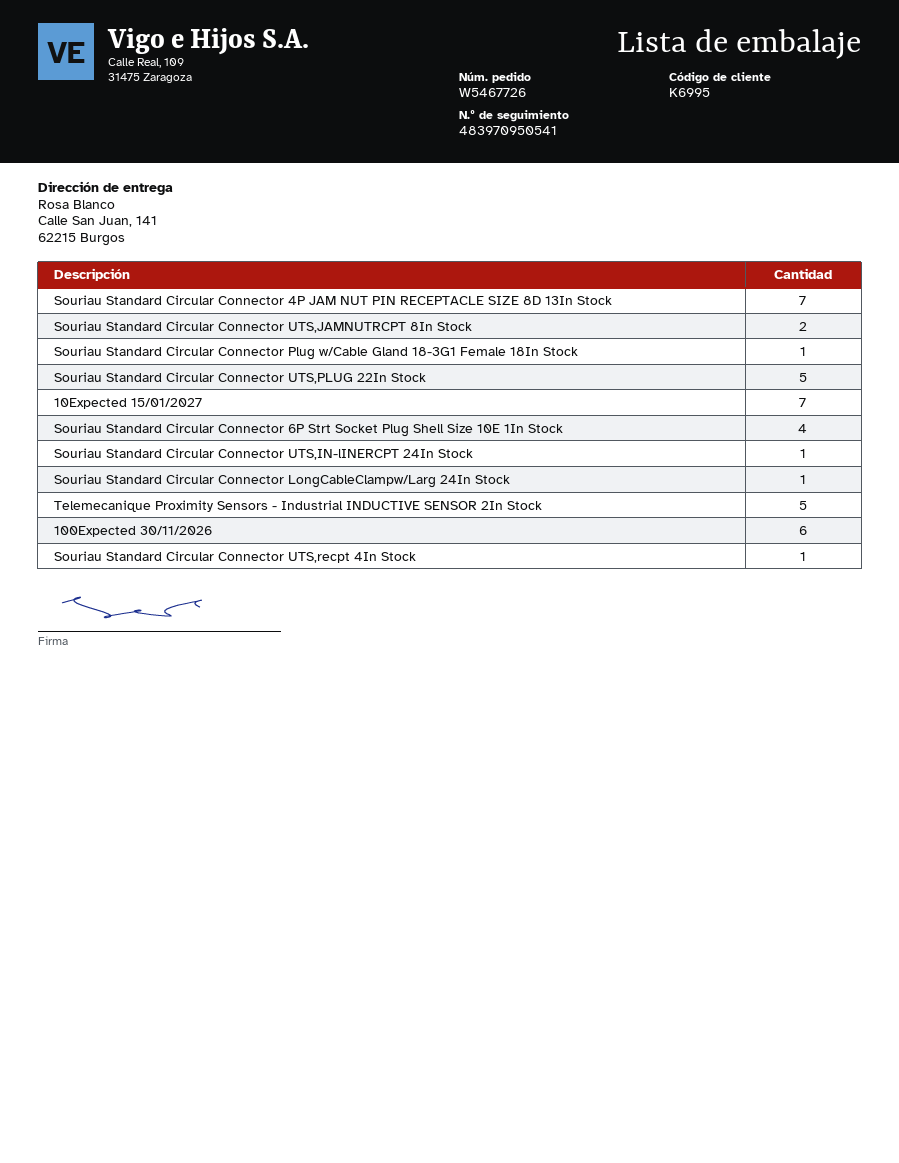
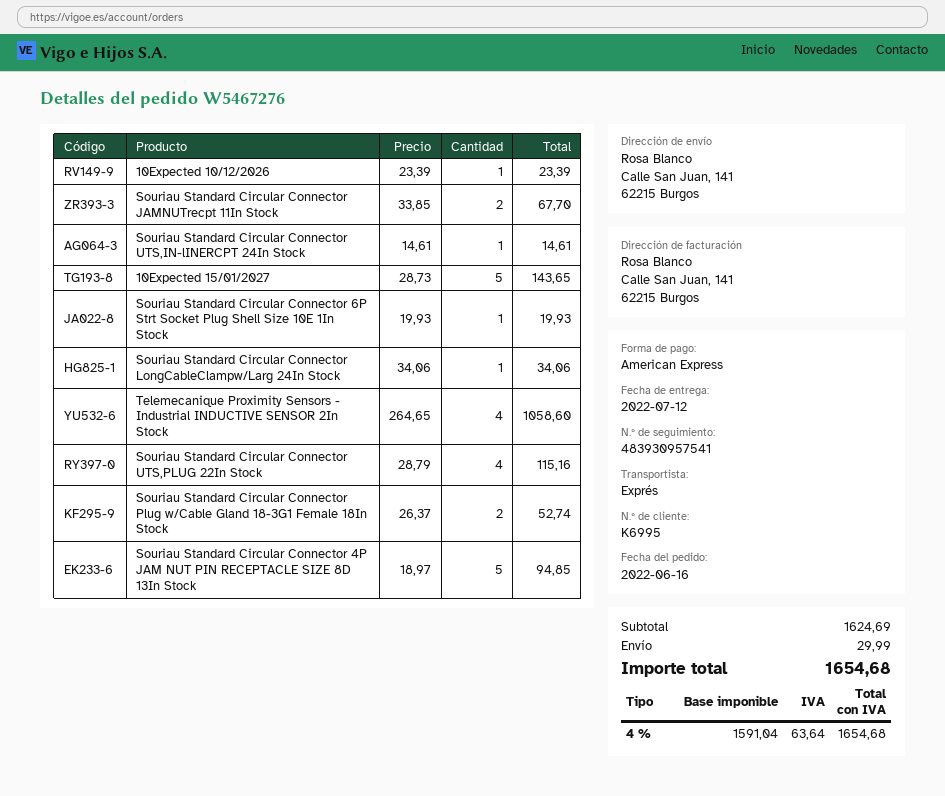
order number: W5467726 -> W5467276
tracking number: 483970950541 -> 483930957541
Souriau Standard Circular Connector 4P JAM NUT PIN RECEPTACLE SIZE 8D 13In Stock: 7 -> 5
Souriau Standard Circular Connector UTS,JAMNUTRCPT 8In Stock: 2 -> none
Souriau Standard Circular Connector Plug w/Cable Gland 18-3G1 Female 18In Stock: 1 -> 2
Souriau Standard Circular Connector UTS,PLUG 22In Stock: 5 -> 4
10Expected 15/01/2027: 7 -> 5
Souriau Standard Circular Connector 6P Strt Socket Plug Shell Size 10E 1In Stock: 4 -> 1
Telemecanique Proximity Sensors - Industrial INDUCTIVE SENSOR 2In Stock: 5 -> 4
100Expected 30/11/2026: 6 -> none
Souriau Standard Circular Connector UTS,recpt 4In Stock: 1 -> none
10Expected 10/12/2026: none -> 1
Souriau Standard Circular Connector JAMNUTrecpt 11In Stock: none -> 2

